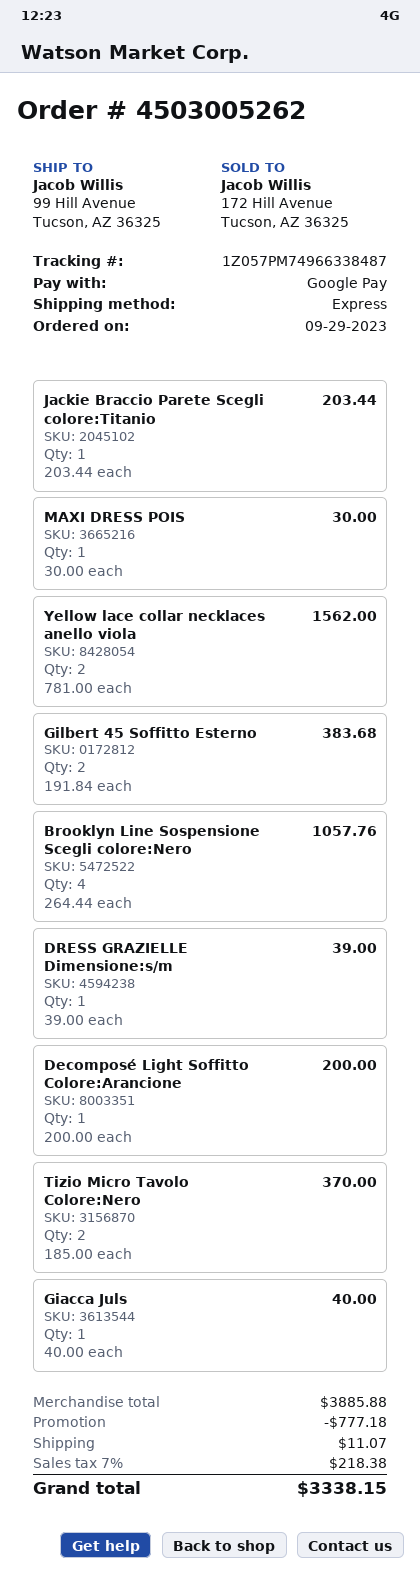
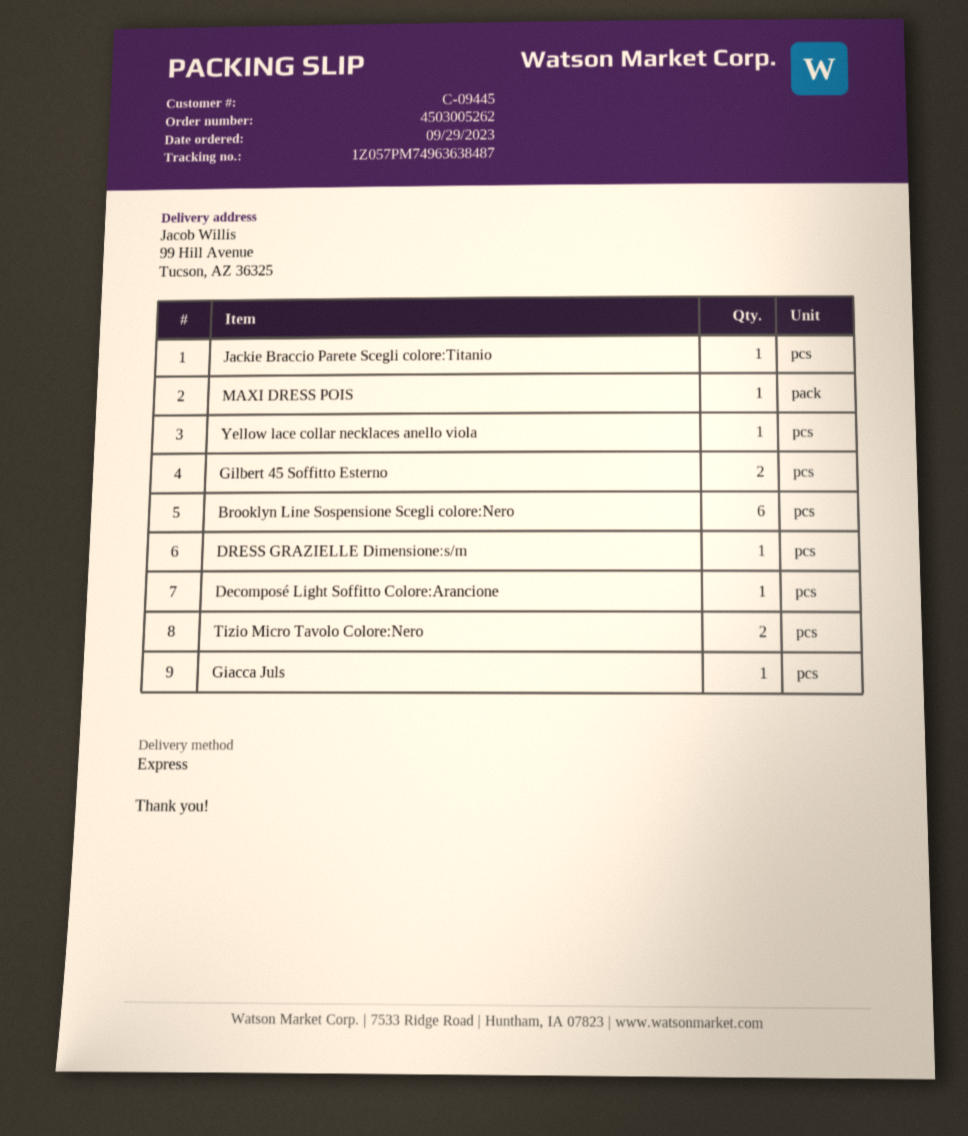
tracking number: 1Z057PM74966338487 -> 1Z057PM74963638487
Yellow lace collar necklaces anello viola: 2 -> 1
Brooklyn Line Sospensione Scegli colore:Nero: 4 -> 6

